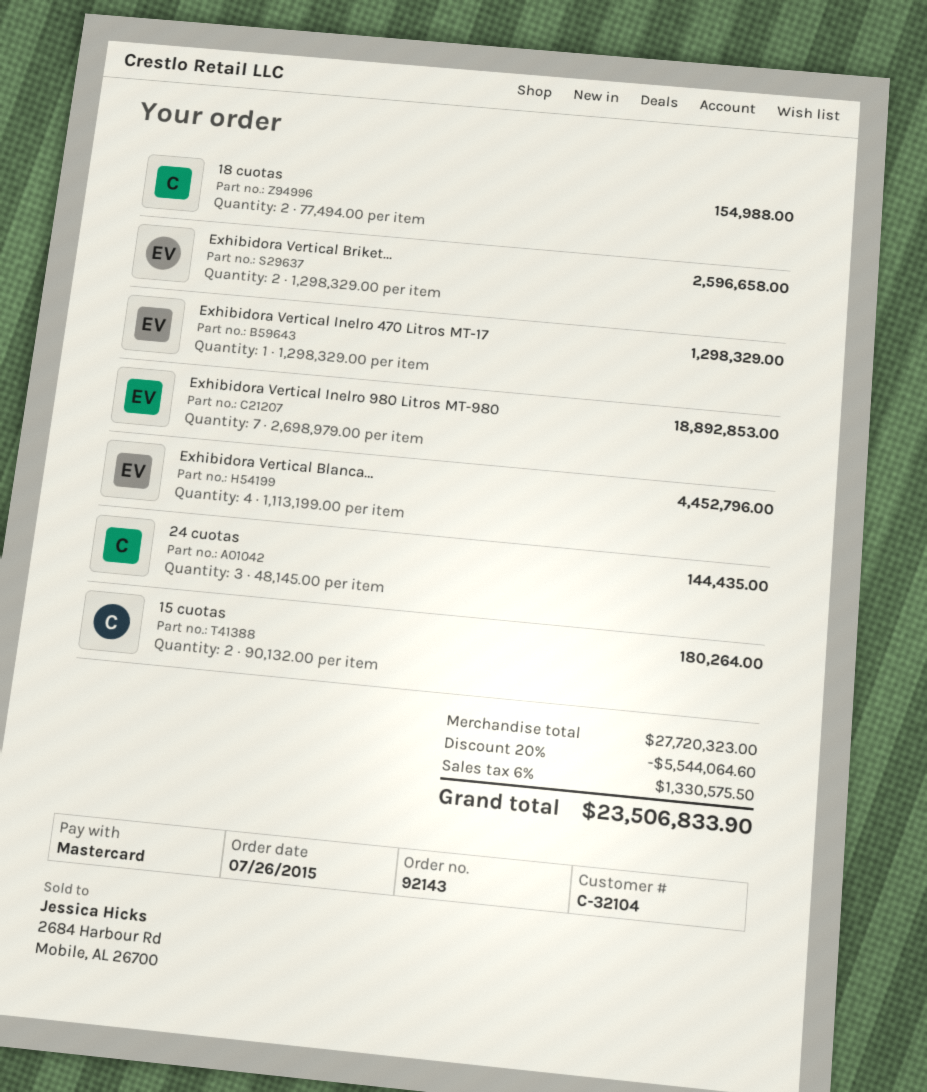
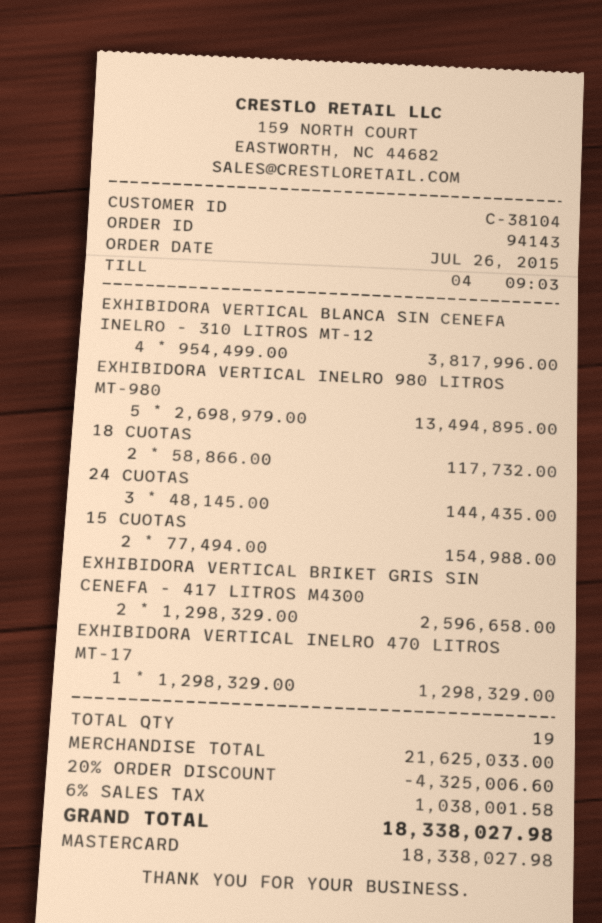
order number: 92143 -> 94143
customer number: C-32104 -> C-38104
18 cuotas: 2 x 77494.00 = 154988.00 -> 2 x 58866.00 = 117732.00
Exhibidora Vertical Inelro 980 Litros MT-980: 7 x 2698979.00 = 18892853.00 -> 5 x 2698979.00 = 13494895.00
Exhibidora Vertical Blanca...: 4 x 1113199.00 = 4452796.00 -> 4 x 954499.00 = 3817996.00
15 cuotas: 2 x 90132.00 = 180264.00 -> 2 x 77494.00 = 154988.00
subtotal: 27720323.00 -> 21625033.00
discount: 20% = 5544064.60 -> 20% = 4325006.60
tax: 6% = 1330575.50 -> 6% = 1038001.58
total: 23506833.90 -> 18338027.98

